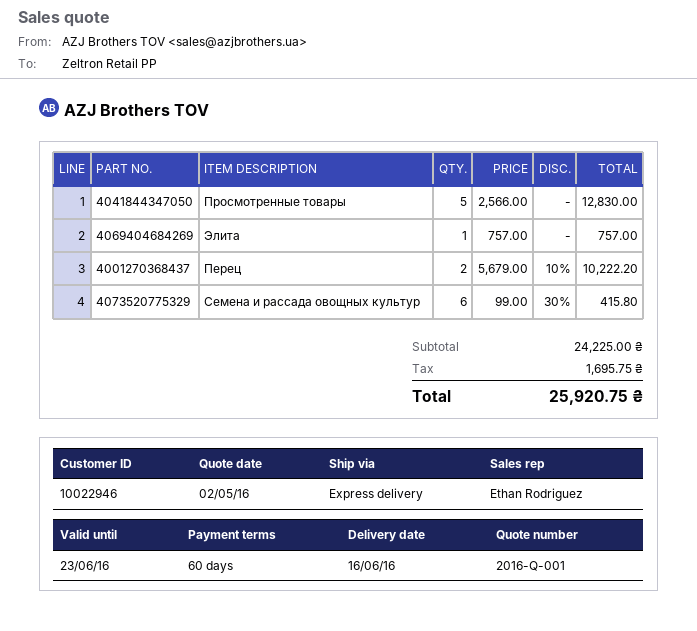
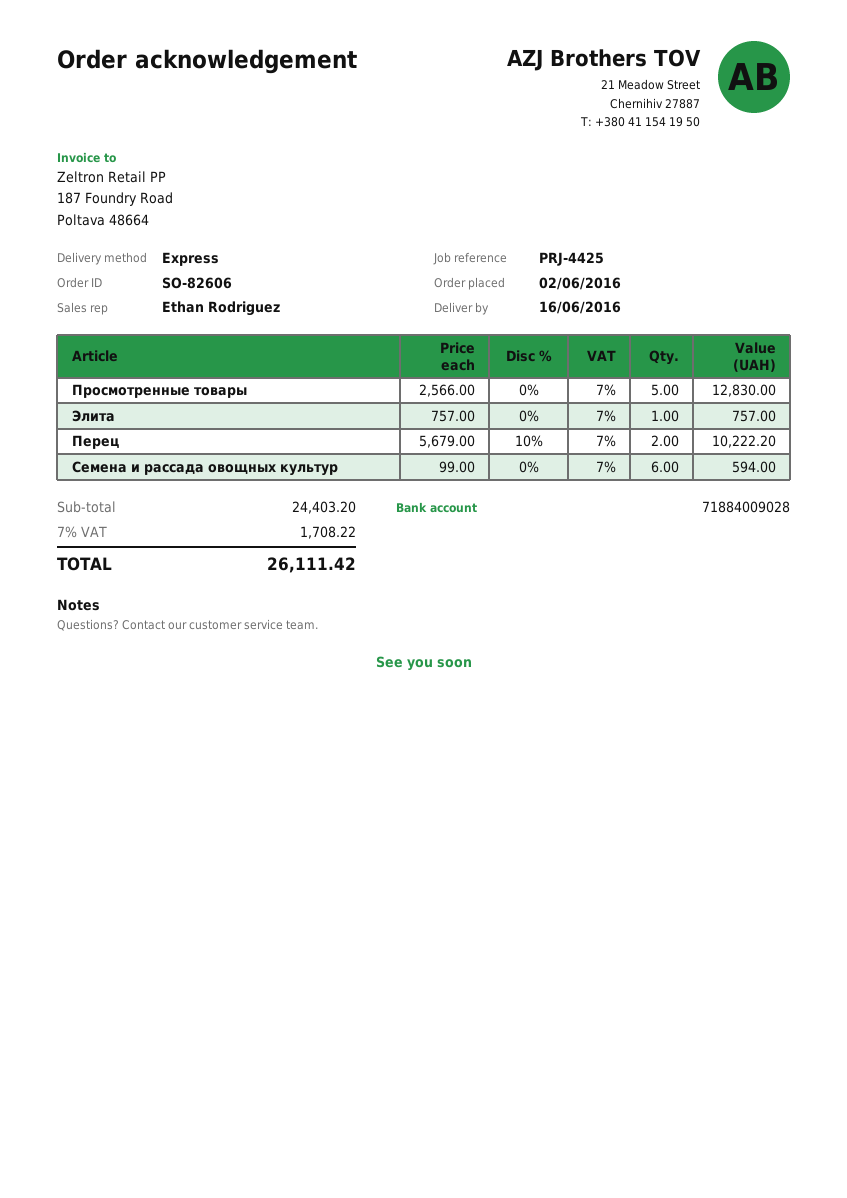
Семена и рассада овощных культур: 6 x 99.00 - 30% = 415.80 -> 6 x 99.00 = 594.00
subtotal: 24225.00 -> 24403.20
tax: 1695.75 -> 1708.22
total: 25920.75 -> 26111.42

